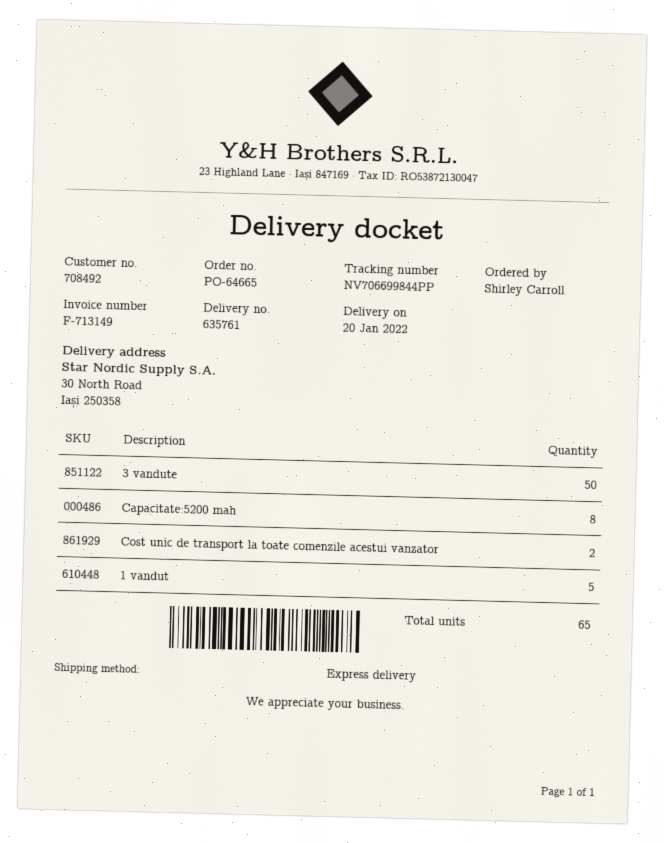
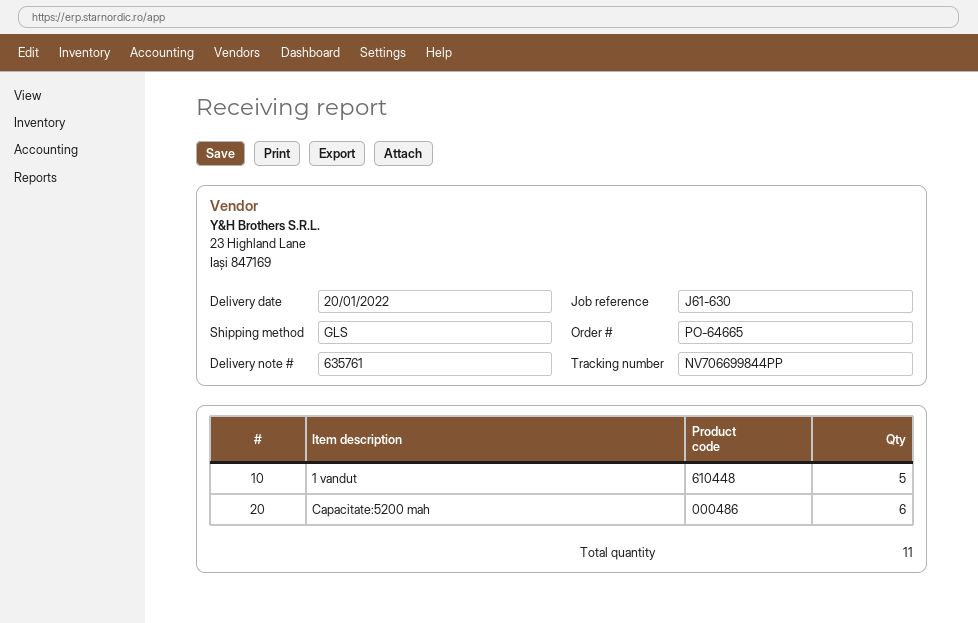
shipping method: express -> GLS
3 vandute: 50 -> none
Capacitate:5200 mah: 8 -> 6
Cost unic de transport la toate comenzile acestui vanzator: 2 -> none
total quantity: 65 -> 11

